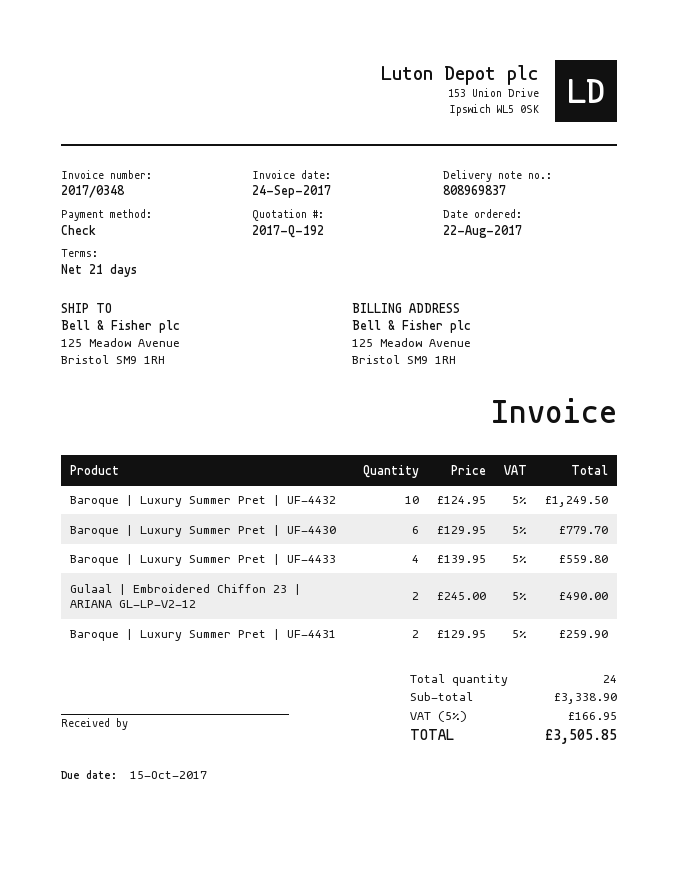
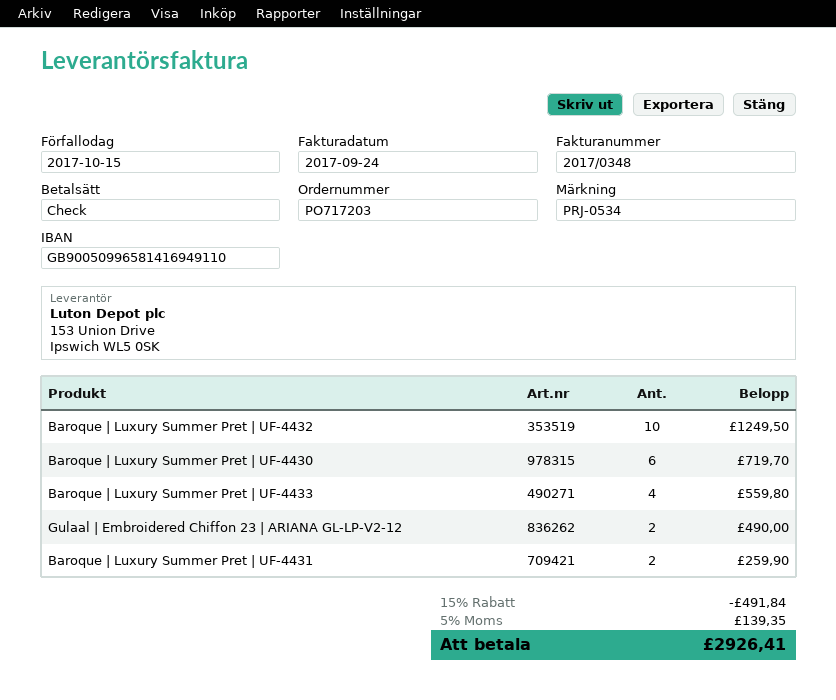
Baroque | Luxury Summer Pret | UF-4430: 6 for 779.70 -> 6 for 719.70
discount: none -> 15% = 491.84
tax: 5% = 166.95 -> 5% = 139.35
total: 3505.85 -> 2926.41

